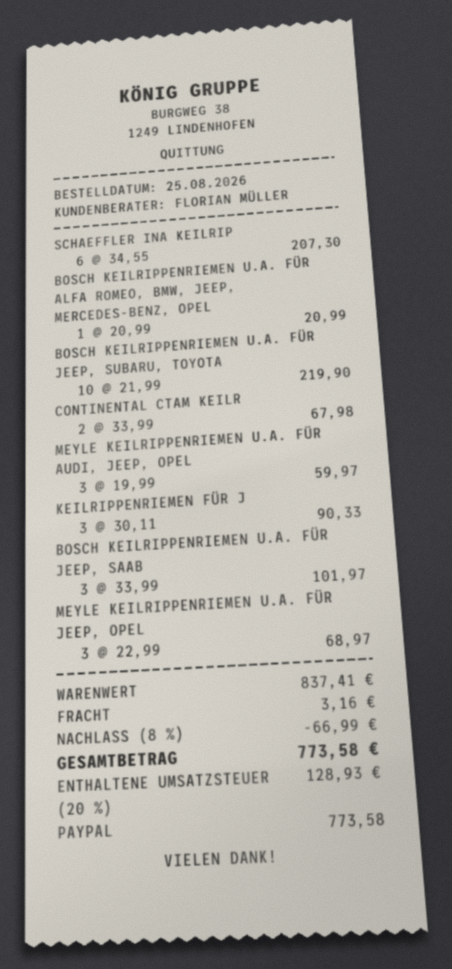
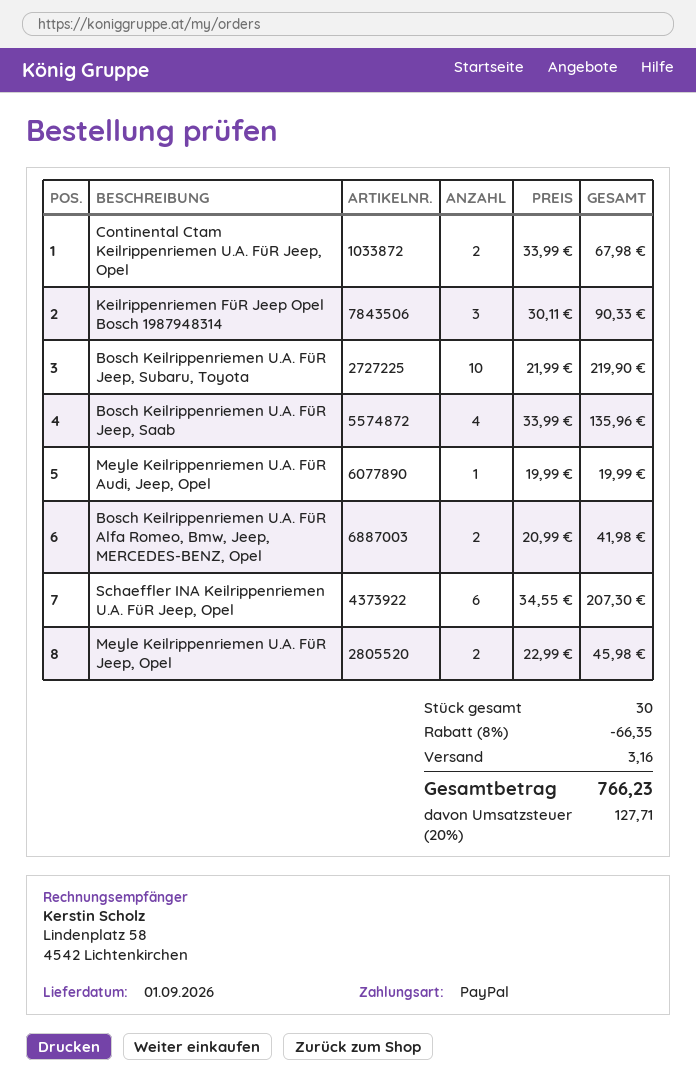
BOSCH KEILRIPPENRIEMEN U.A. FÜR ALFA ROMEO, BMW, JEEP, MERCEDES-BENZ, OPEL: 1 x 20.99 = 20.99 -> 2 x 20.99 = 41.98
MEYLE KEILRIPPENRIEMEN U.A. FÜR AUDI, JEEP, OPEL: 3 x 19.99 = 59.97 -> 1 x 19.99 = 19.99
BOSCH KEILRIPPENRIEMEN U.A. FÜR JEEP, SAAB: 3 x 33.99 = 101.97 -> 4 x 33.99 = 135.96
MEYLE KEILRIPPENRIEMEN U.A. FÜR JEEP, OPEL: 3 x 22.99 = 68.97 -> 2 x 22.99 = 45.98
discount: 8% = 66.99 -> 8% = 66.35
tax: 20% = 128.93 -> 20% = 127.71
total: 773.58 -> 766.23

